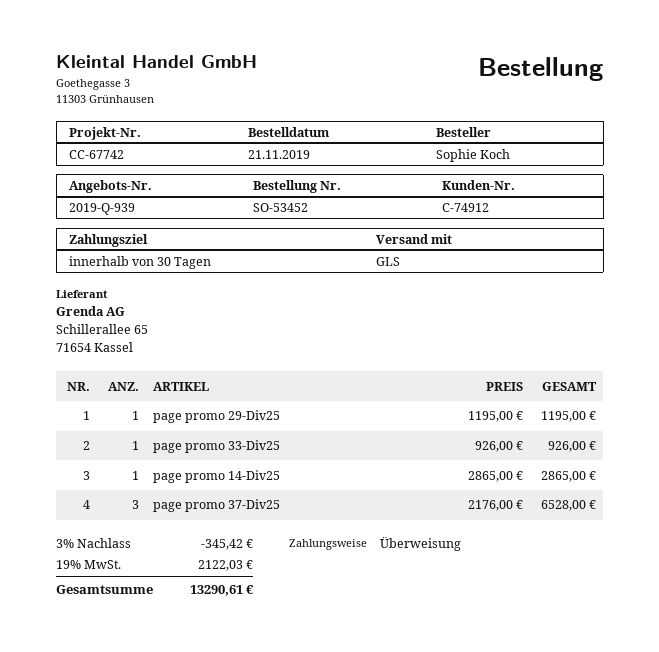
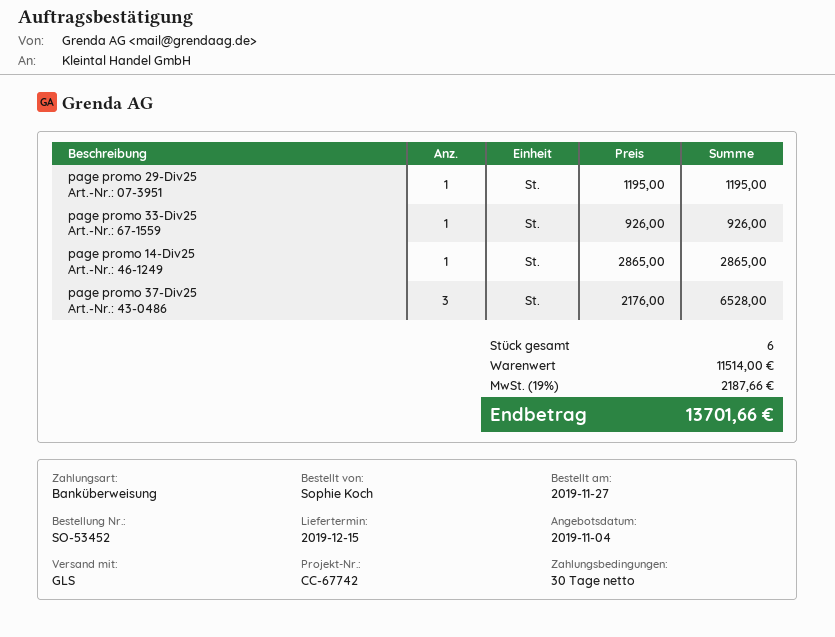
order date: 2019-11-21 -> 2019-11-27
discount: 3% = 345.42 -> none
tax: 19% = 2122.03 -> 19% = 2187.66
total: 13290.61 -> 13701.66

